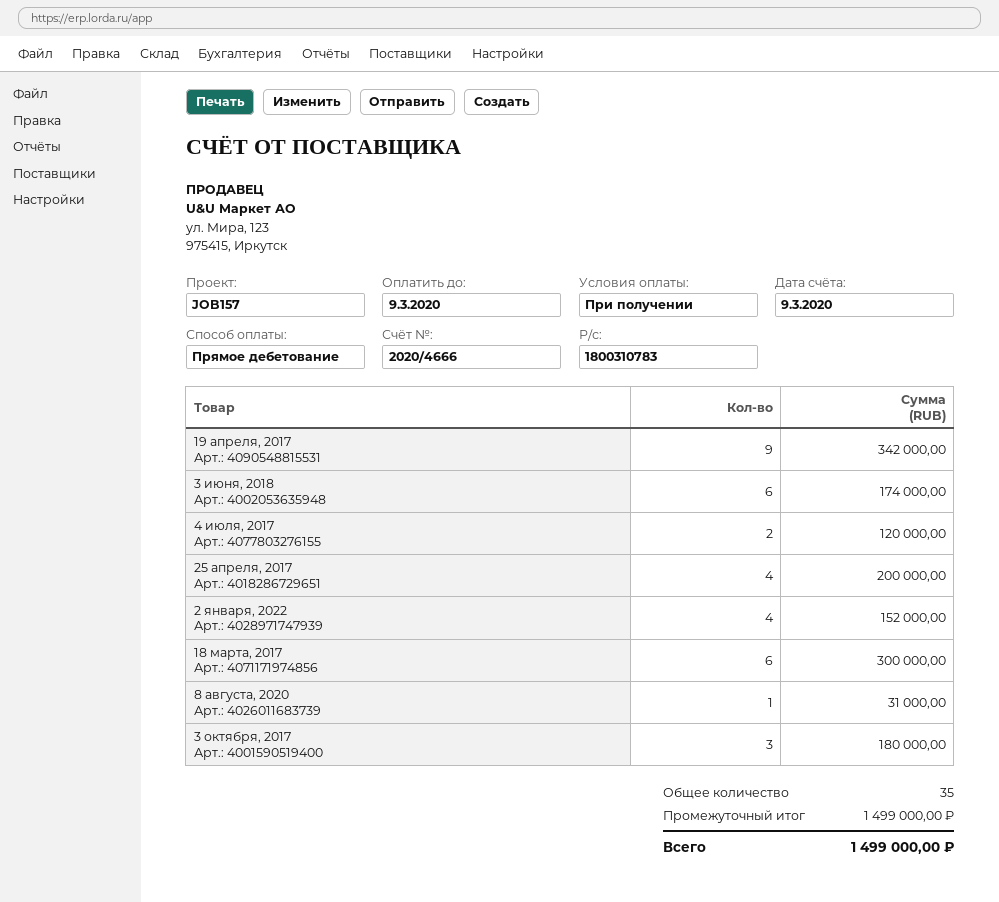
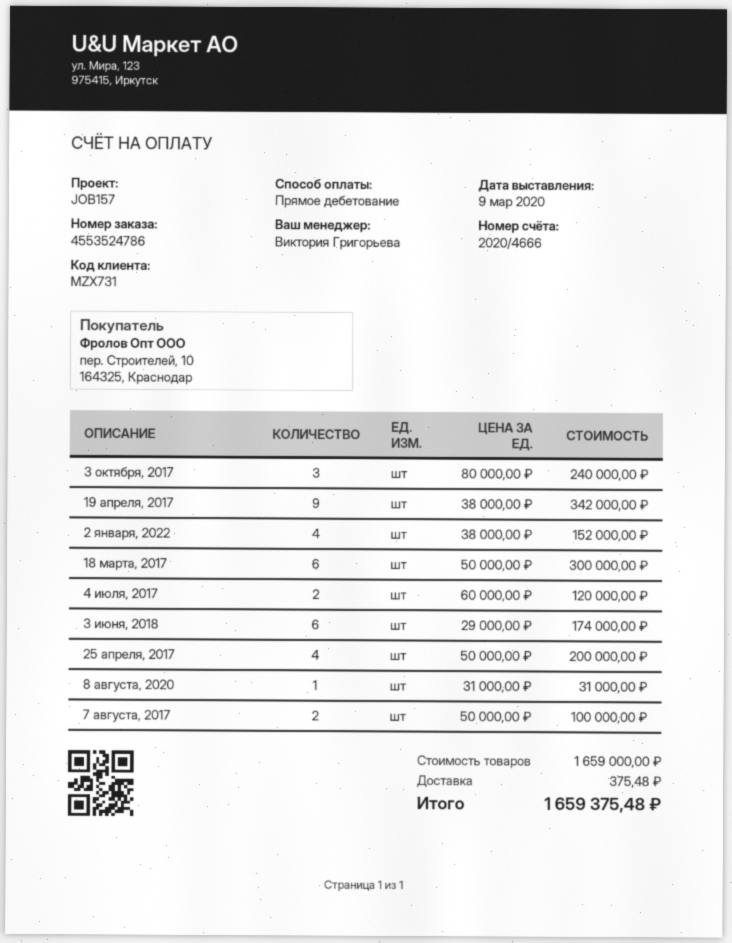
3 октября, 2017: 3 for 180000.00 -> 3 for 240000.00
7 августа, 2017: none -> 2 for 100000.00
subtotal: 1499000.00 -> 1659000.00
shipping: none -> 375.48
total: 1499000.00 -> 1659375.48

